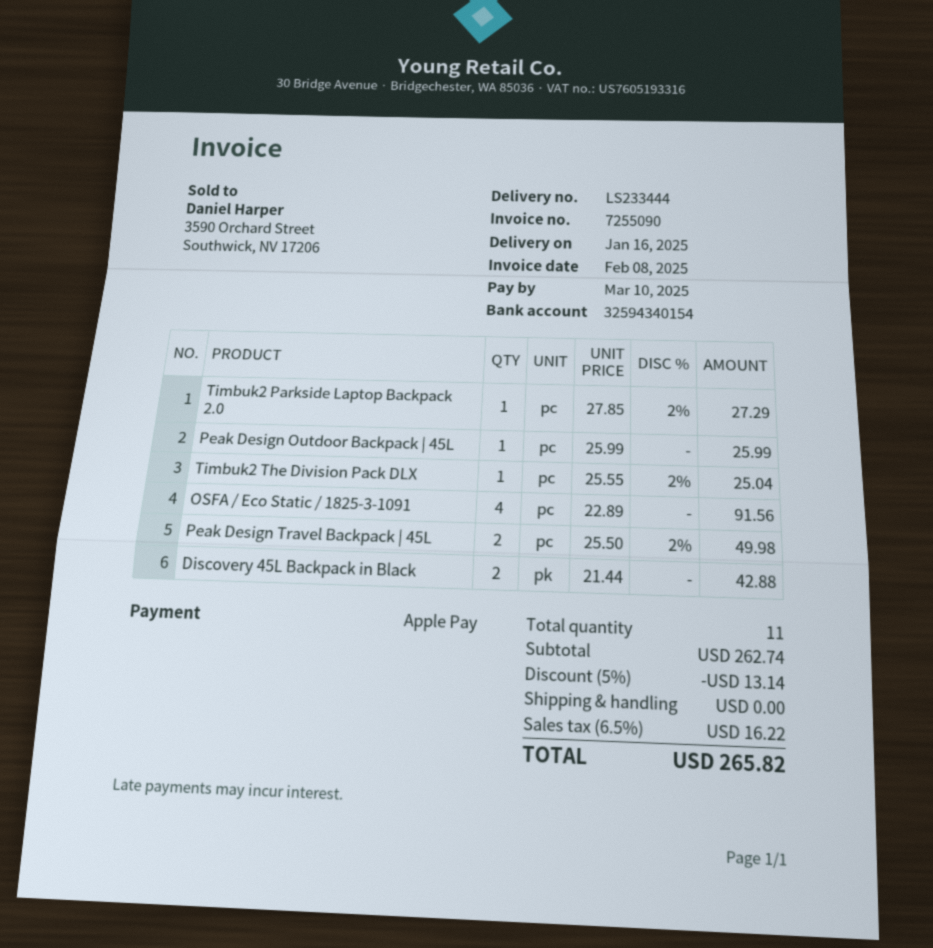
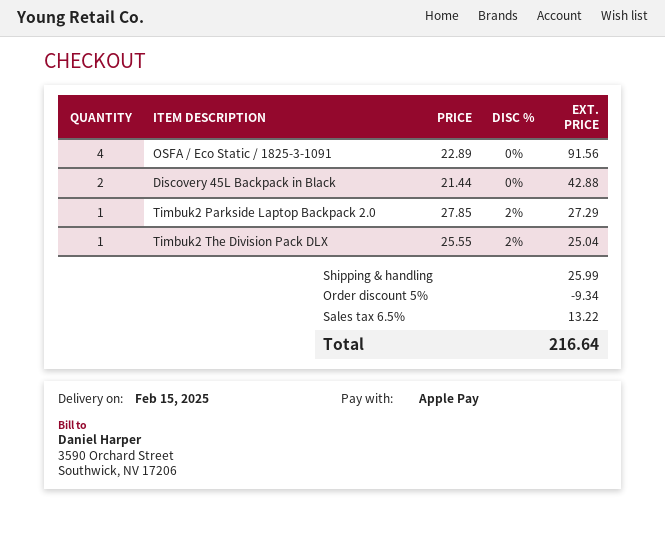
delivery date: 2025-01-16 -> 2025-02-15
Peak Design Outdoor Backpack | 45L: 1 x 25.99 = 25.99 -> none
Peak Design Travel Backpack | 45L: 2 x 25.50 - 2% = 49.98 -> none
discount: 5% = 13.14 -> 5% = 9.34
shipping: 0.00 -> 25.99
tax: 6.5% = 16.22 -> 6.5% = 13.22
total: 265.82 -> 216.64

